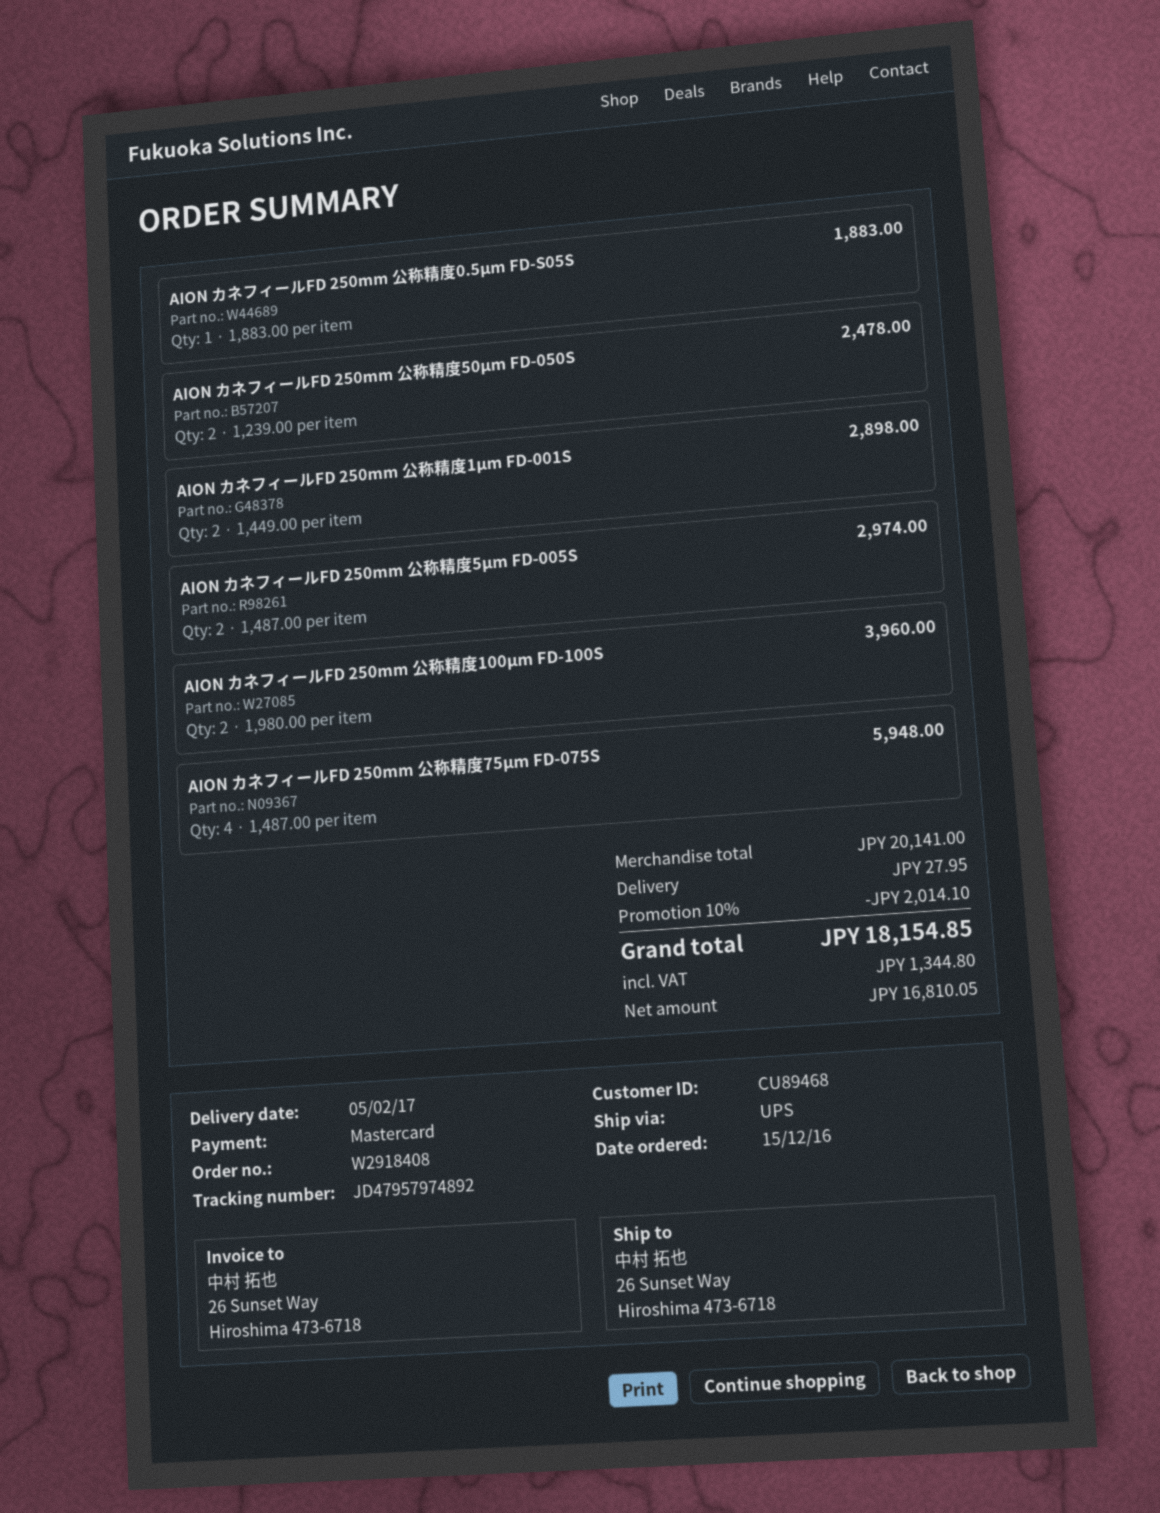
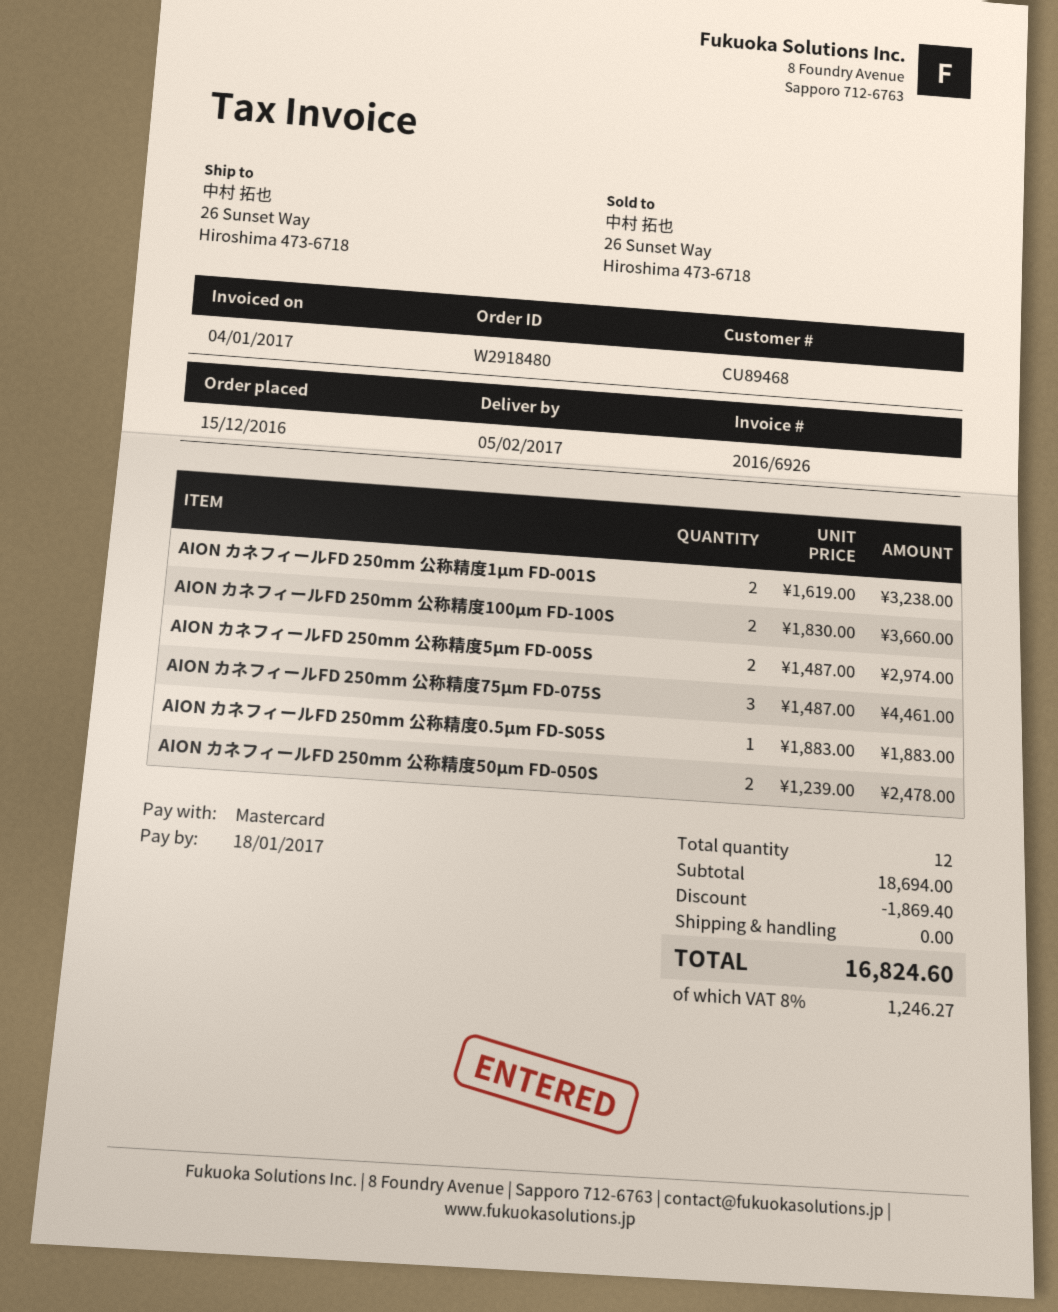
order number: W2918408 -> W2918480
AION カネフィールFD 250mm 公称精度1μm FD-001S: 2 x 1449.00 = 2898.00 -> 2 x 1619.00 = 3238.00
AION カネフィールFD 250mm 公称精度100μm FD-100S: 2 x 1980.00 = 3960.00 -> 2 x 1830.00 = 3660.00
AION カネフィールFD 250mm 公称精度75μm FD-075S: 4 x 1487.00 = 5948.00 -> 3 x 1487.00 = 4461.00
subtotal: 20141.00 -> 18694.00
discount: 2014.10 -> 1869.40
shipping: 27.95 -> 0.00
tax: 1344.80 -> 1246.27
total: 18154.85 -> 16824.60

